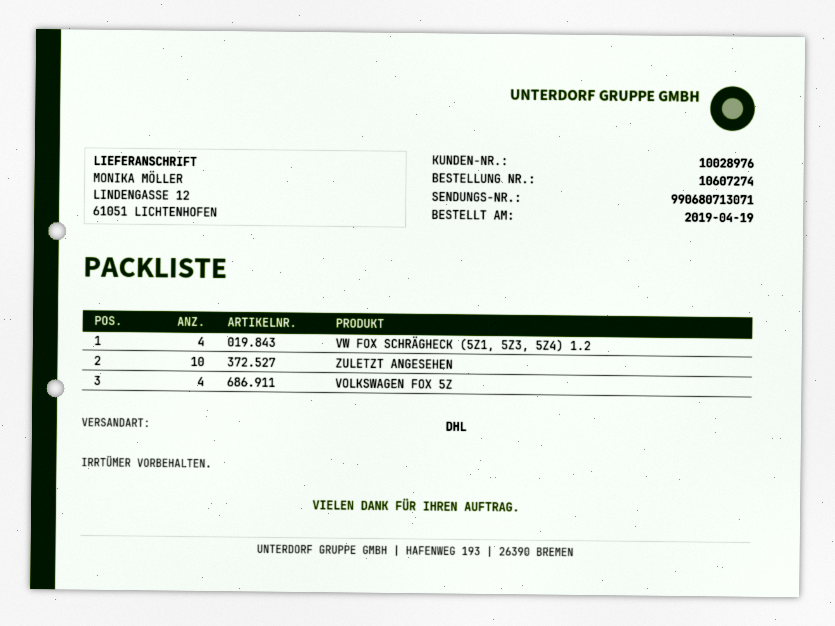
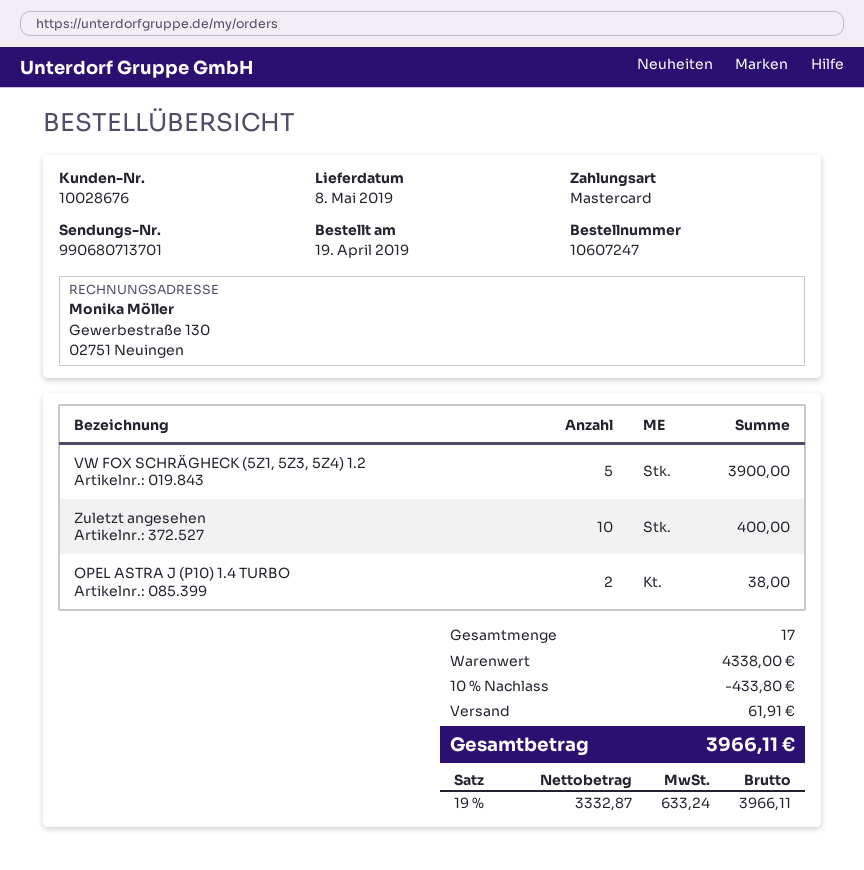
order number: 10607274 -> 10607247
customer number: 10028976 -> 10028676
tracking number: 990680713071 -> 990680713701
VW FOX SCHRÄGHECK (5Z1, 5Z3, 5Z4) 1.2: 4 -> 5
VOLKSWAGEN FOX 5Z: 4 -> none
OPEL ASTRA J (P10) 1.4 TURBO: none -> 2

